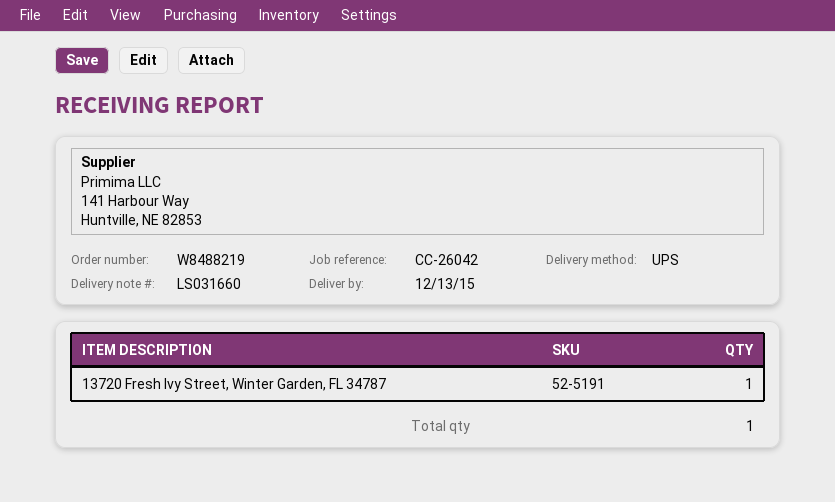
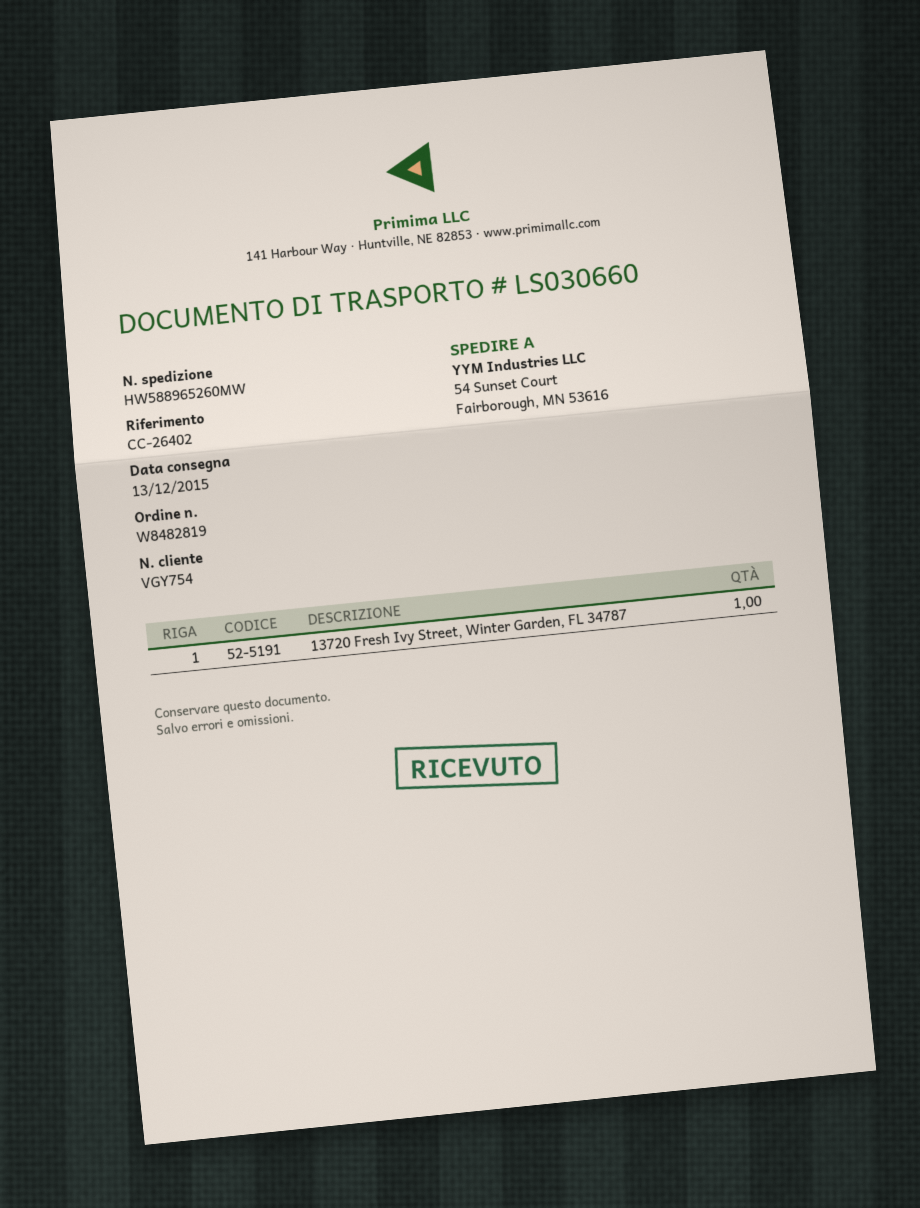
order number: W8488219 -> W8482819
delivery note number: LS031660 -> LS030660
reference: CC-26042 -> CC-26402

